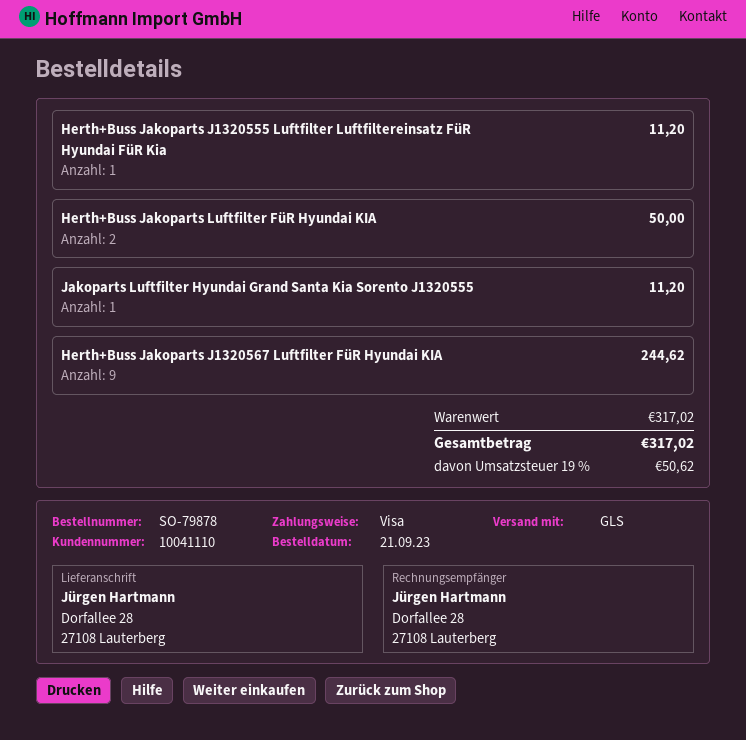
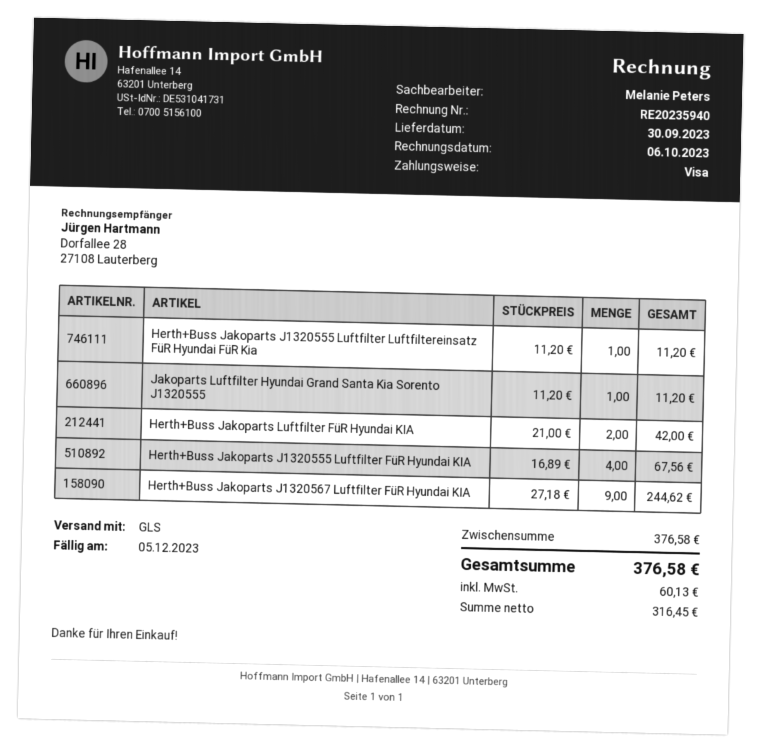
Herth+Buss Jakoparts Luftfilter FüR Hyundai KIA: 2 for 50.00 -> 2 for 42.00
Herth+Buss Jakoparts J1320555 Luftfilter FüR Hyundai KIA: none -> 4 for 67.56
subtotal: 317.02 -> 376.58
tax: 50.62 -> 60.13
total: 317.02 -> 376.58

